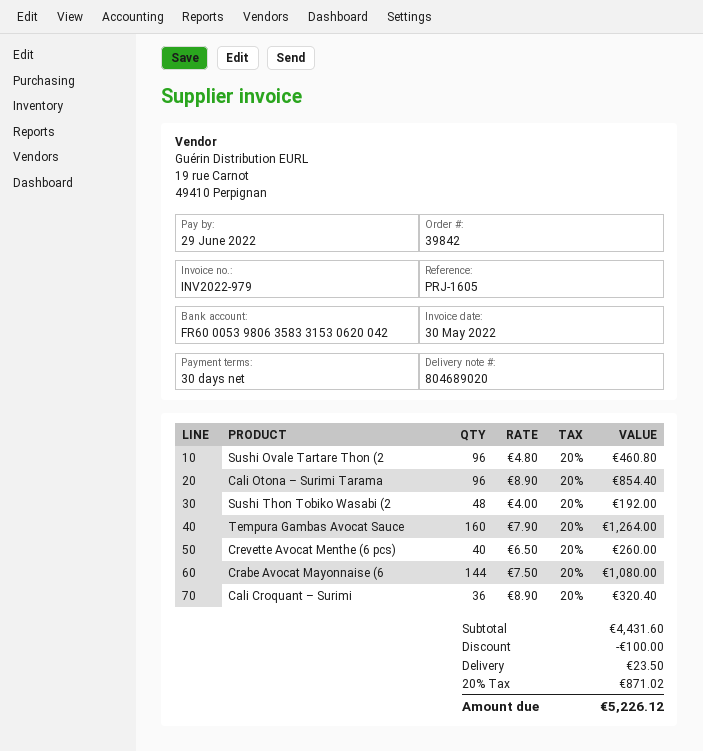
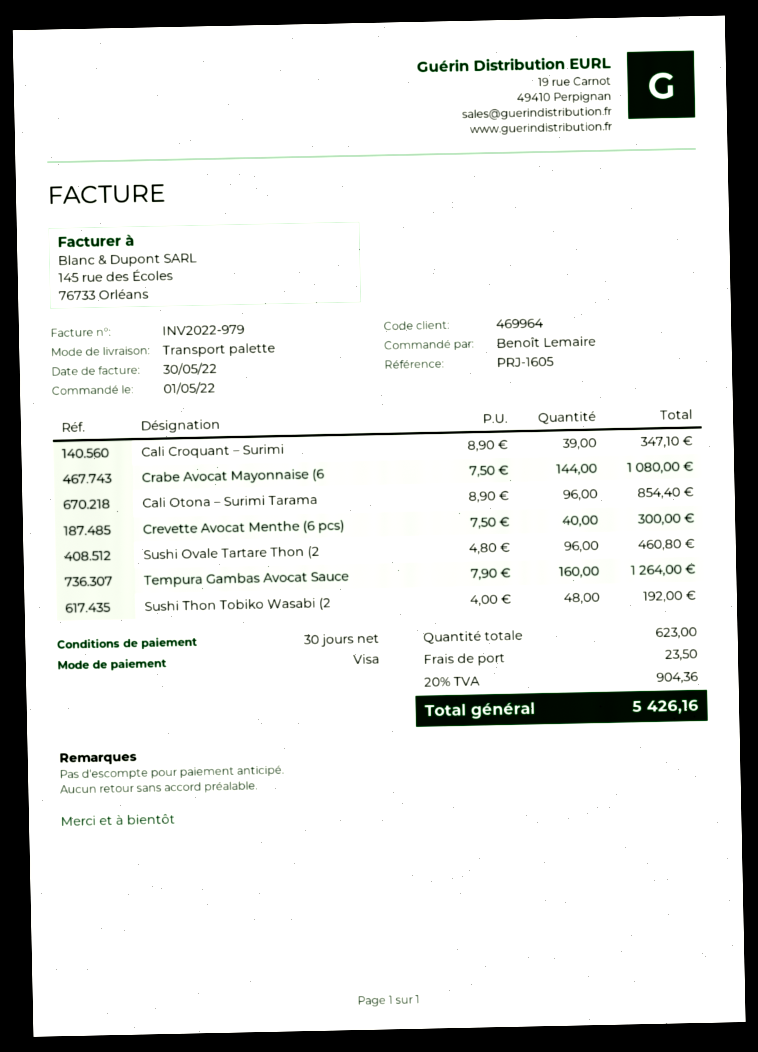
Crevette Avocat Menthe (6 pcs): 40 x 6.50 = 260.00 -> 40 x 7.50 = 300.00
Cali Croquant – Surimi: 36 x 8.90 = 320.40 -> 39 x 8.90 = 347.10
discount: 100.00 -> none
tax: 20% = 871.02 -> 20% = 904.36
total: 5226.12 -> 5426.16

